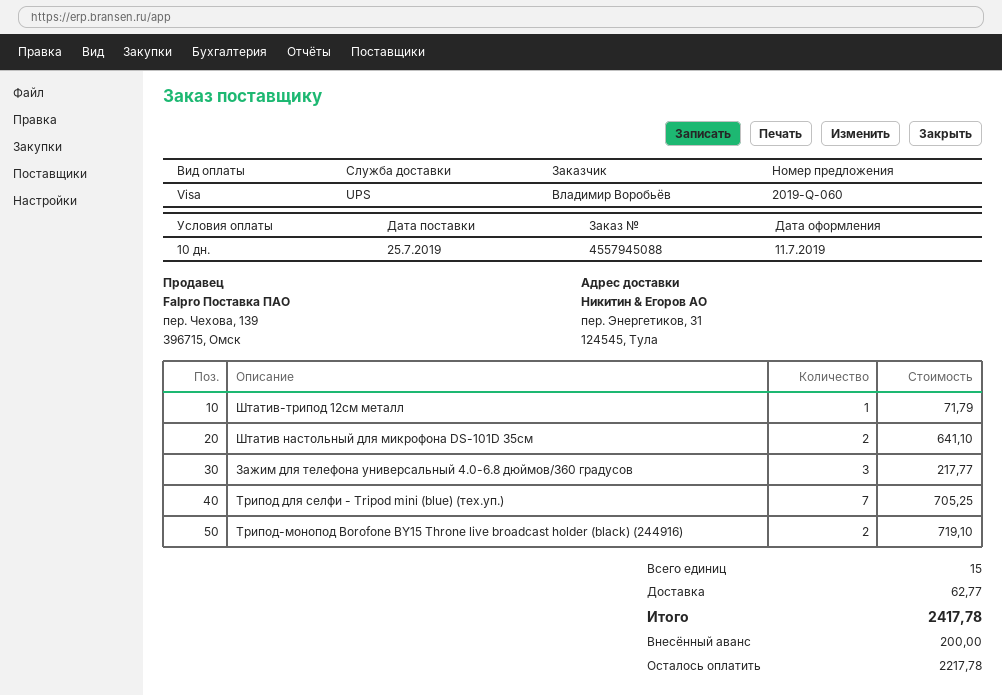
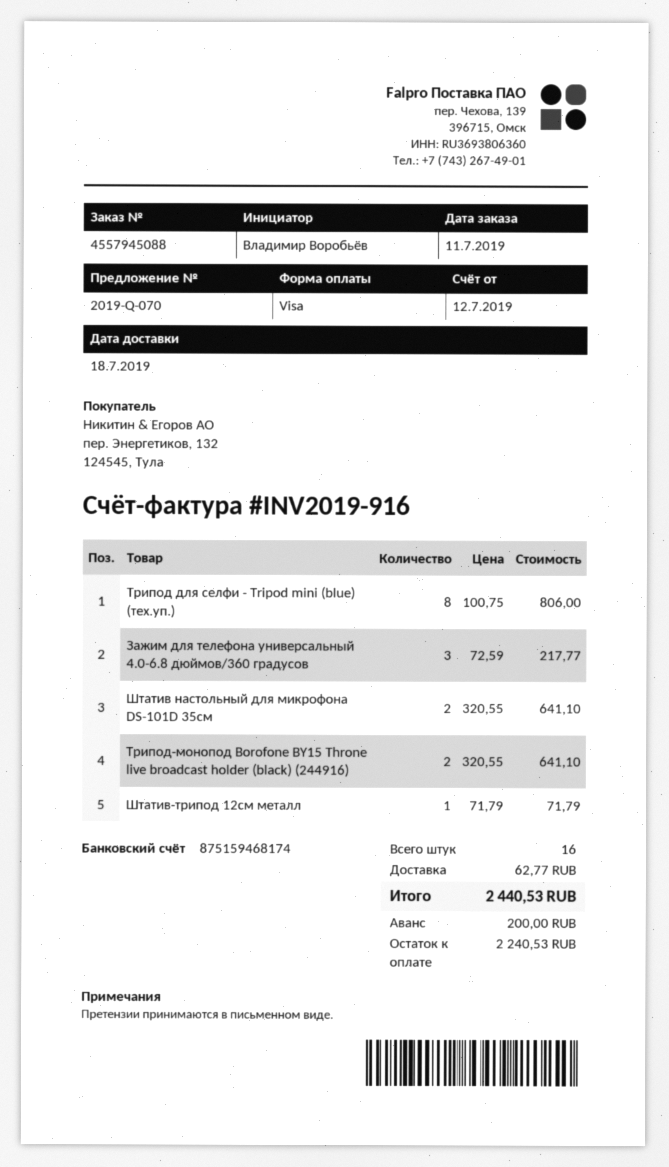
quote number: 2019-Q-060 -> 2019-Q-070
delivery date: 2019-07-25 -> 2019-07-18
Трипод для селфи - Tripod mini (blue) (тех.уп.): 7 for 705.25 -> 8 for 806.00
Трипод-монопод Borofone BY15 Throne live broadcast holder (black) (244916): 2 for 719.10 -> 2 for 641.10
total quantity: 15 -> 16
total: 2417.78 -> 2440.53
balance: 2217.78 -> 2240.53

